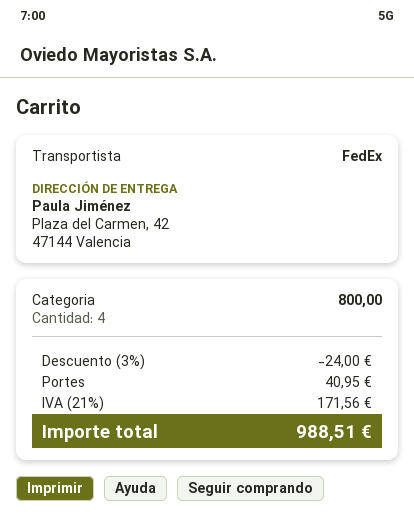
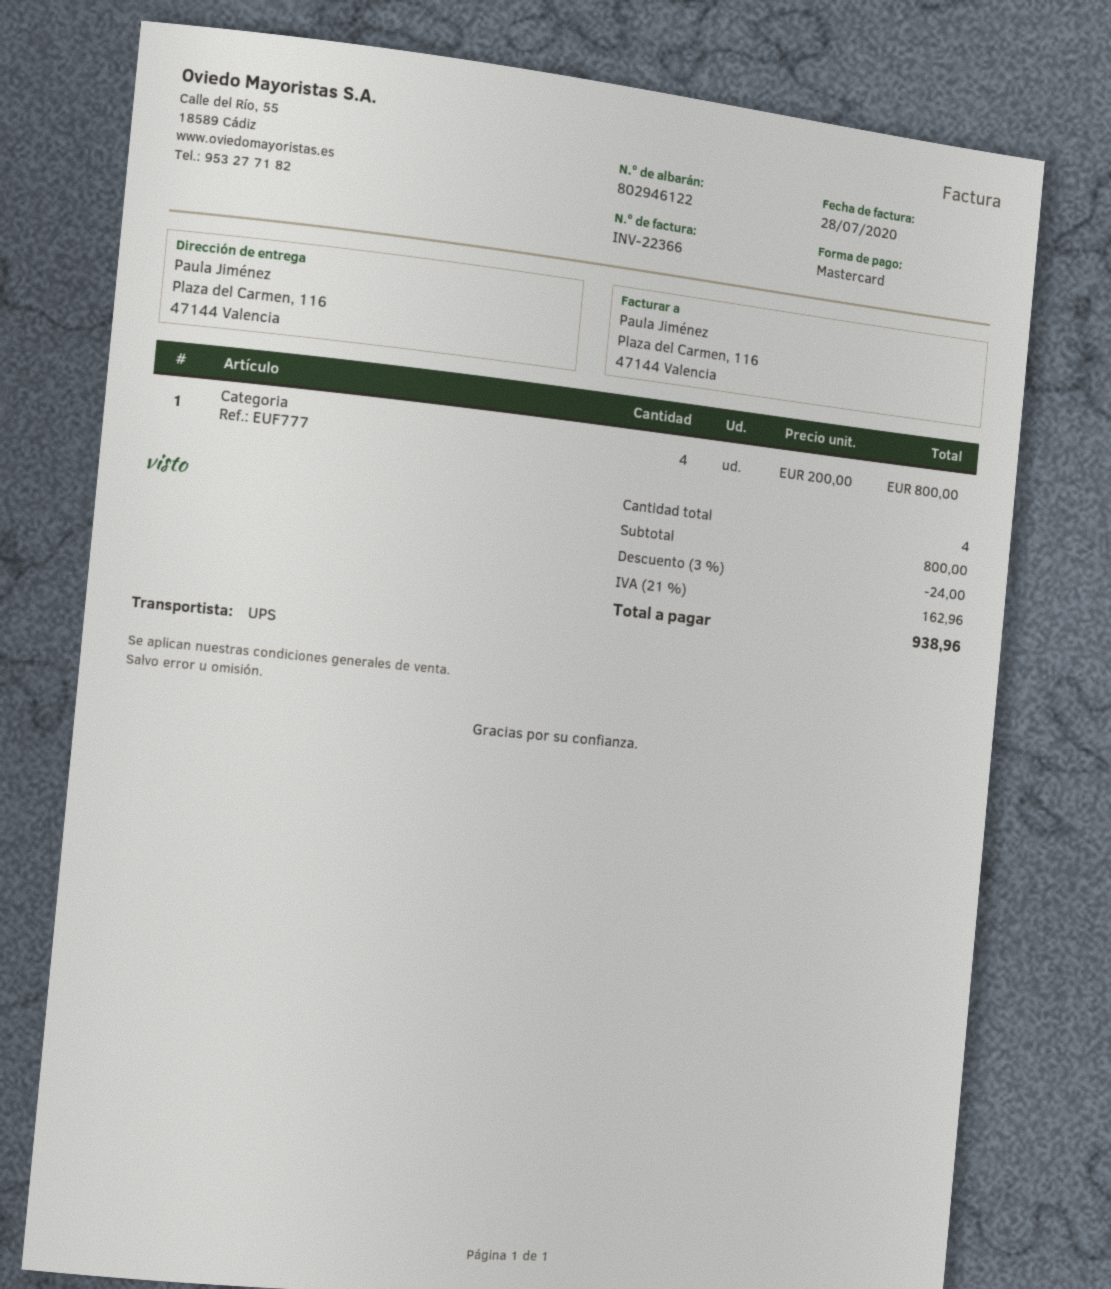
shipping method: FedEx -> UPS
ship to: Plaza del Carmen, 42, 47144 Valencia -> Plaza del Carmen, 116, 47144 Valencia
shipping: 40.95 -> none
tax: 21% = 171.56 -> 21% = 162.96
total: 988.51 -> 938.96

